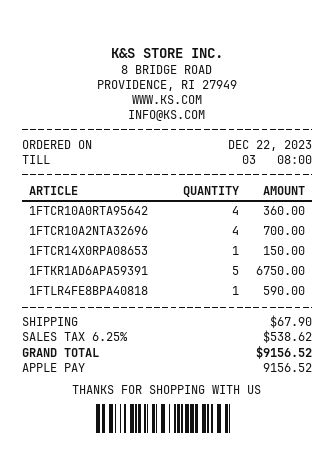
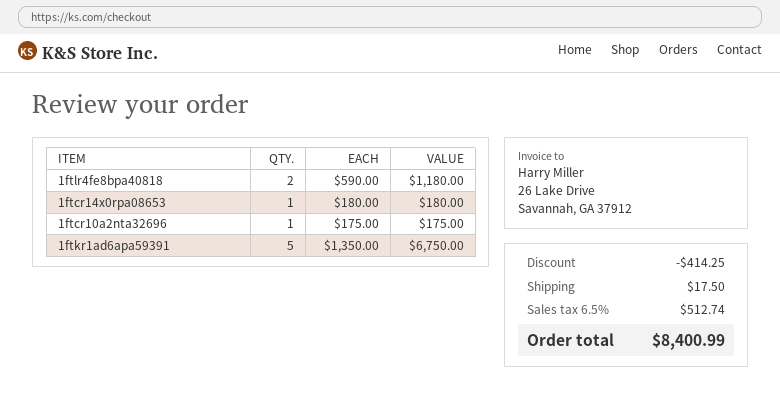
1FTCR10A0RTA95642: 4 for 360.00 -> none
1FTCR10A2NTA32696: 4 for 700.00 -> 1 for 175.00
1FTCR14X0RPA08653: 1 for 150.00 -> 1 for 180.00
1FTLR4FE8BPA40818: 1 for 590.00 -> 2 for 1180.00
discount: none -> 414.25
shipping: 67.90 -> 17.50
tax: 6.25% = 538.62 -> 6.5% = 512.74
total: 9156.52 -> 8400.99

